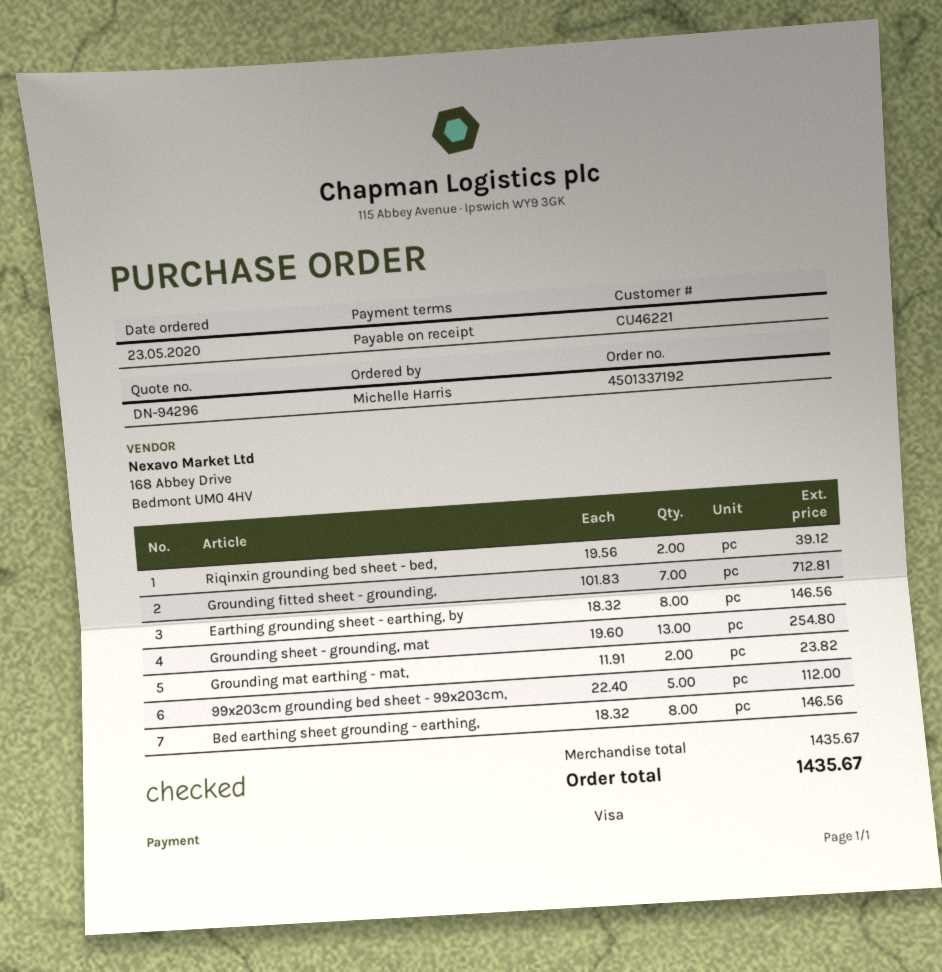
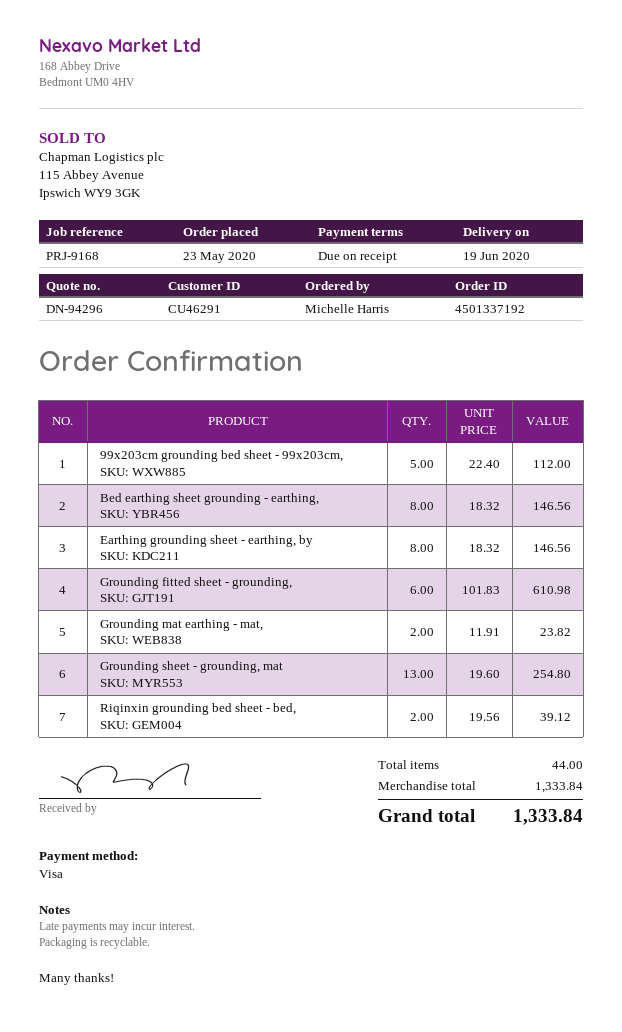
customer number: CU46221 -> CU46291
Grounding fitted sheet - grounding,: 7 x 101.83 = 712.81 -> 6 x 101.83 = 610.98
subtotal: 1435.67 -> 1333.84
total: 1435.67 -> 1333.84

